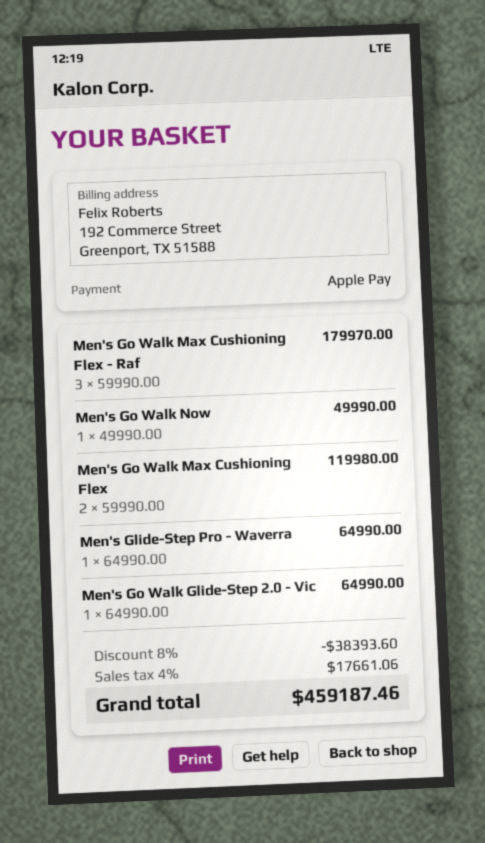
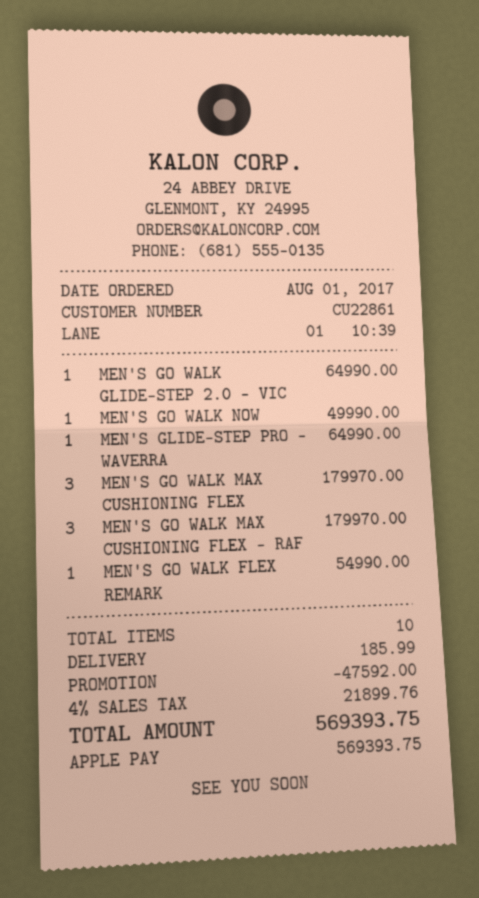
Men's Go Walk Max Cushioning Flex: 2 for 119980.00 -> 3 for 179970.00
MEN'S GO WALK FLEX REMARK: none -> 1 for 54990.00
discount: 38393.60 -> 47592.00
shipping: none -> 185.99
tax: 4% = 17661.06 -> 4% = 21899.76
total: 459187.46 -> 569393.75

